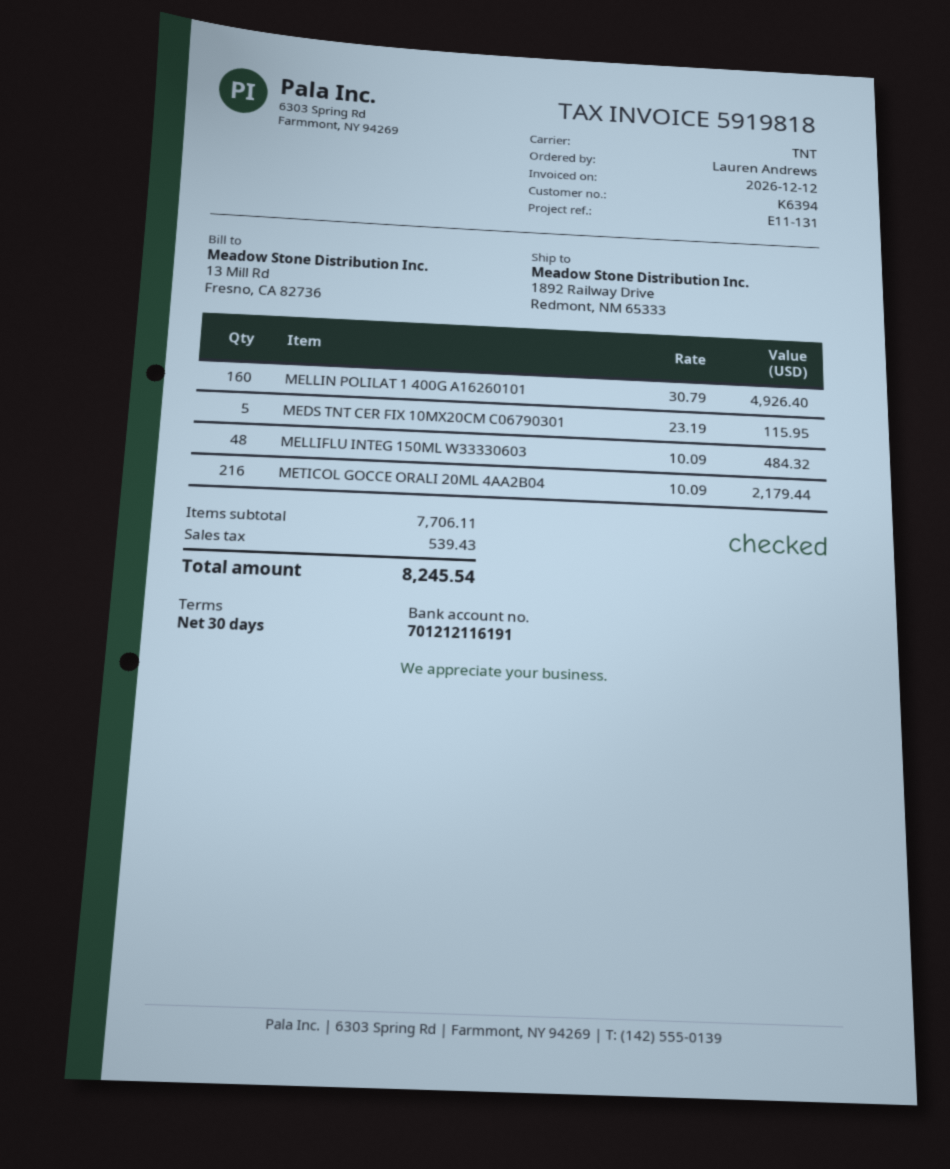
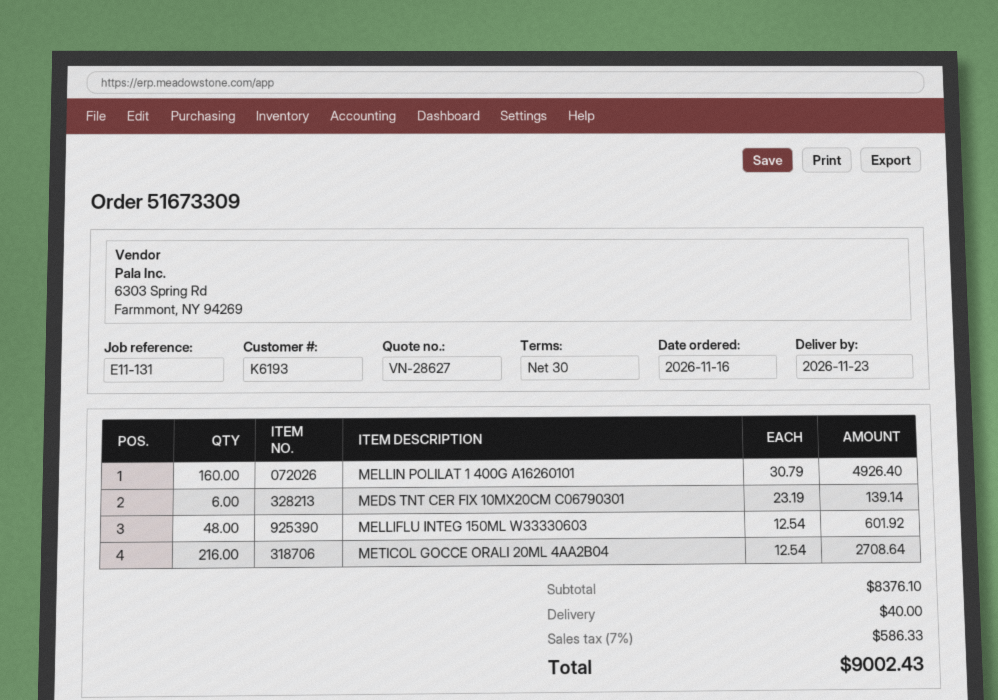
customer number: K6394 -> K6193
MEDS TNT CER FIX 10MX20CM C06790301: 5 x 23.19 = 115.95 -> 6 x 23.19 = 139.14
MELLIFLU INTEG 150ML W33330603: 48 x 10.09 = 484.32 -> 48 x 12.54 = 601.92
METICOL GOCCE ORALI 20ML 4AA2B04: 216 x 10.09 = 2179.44 -> 216 x 12.54 = 2708.64
subtotal: 7706.11 -> 8376.10
shipping: none -> 40.00
tax: 539.43 -> 586.33
total: 8245.54 -> 9002.43

